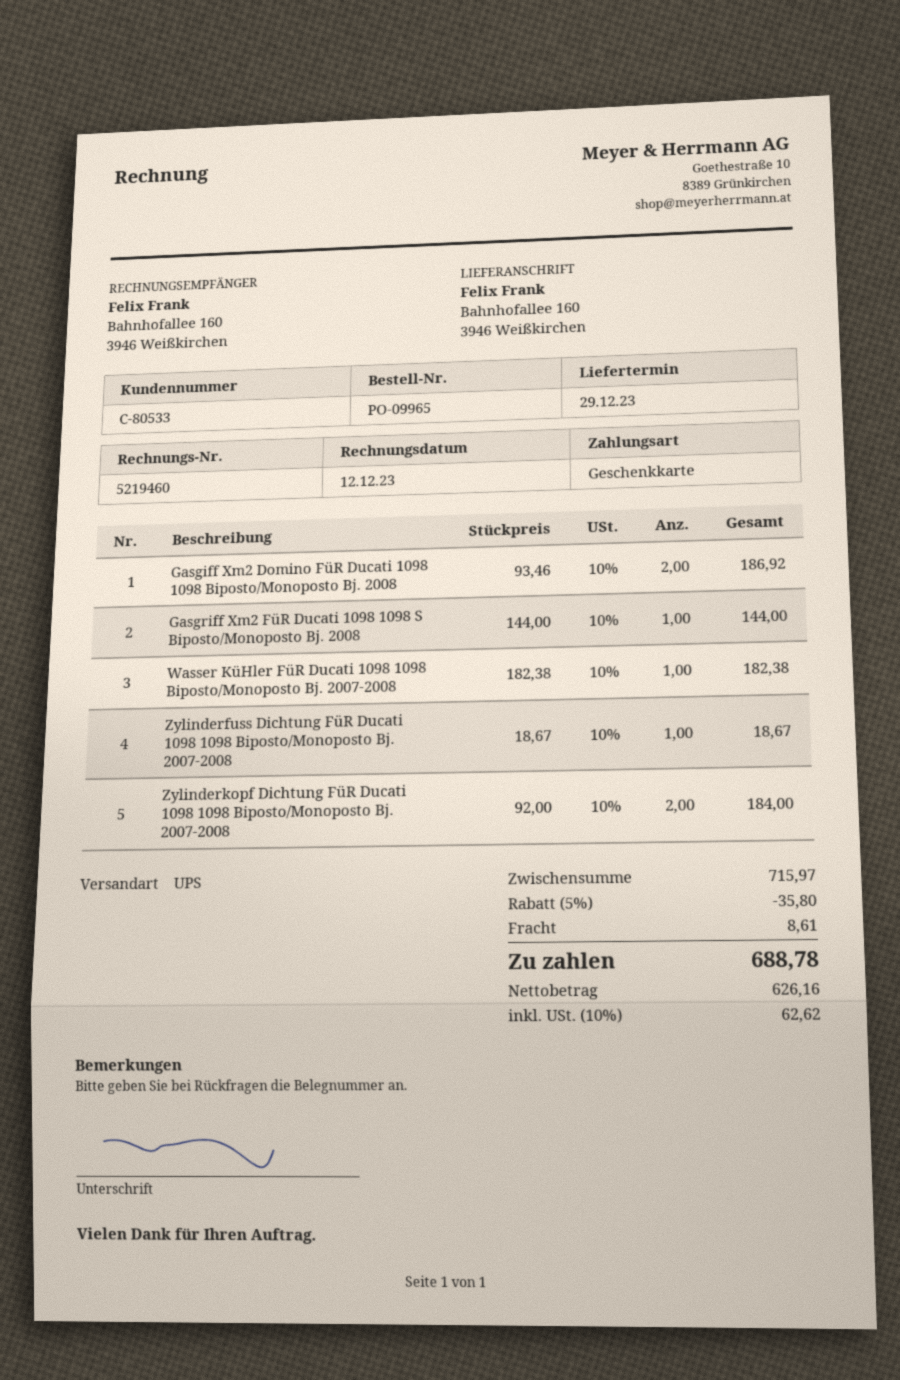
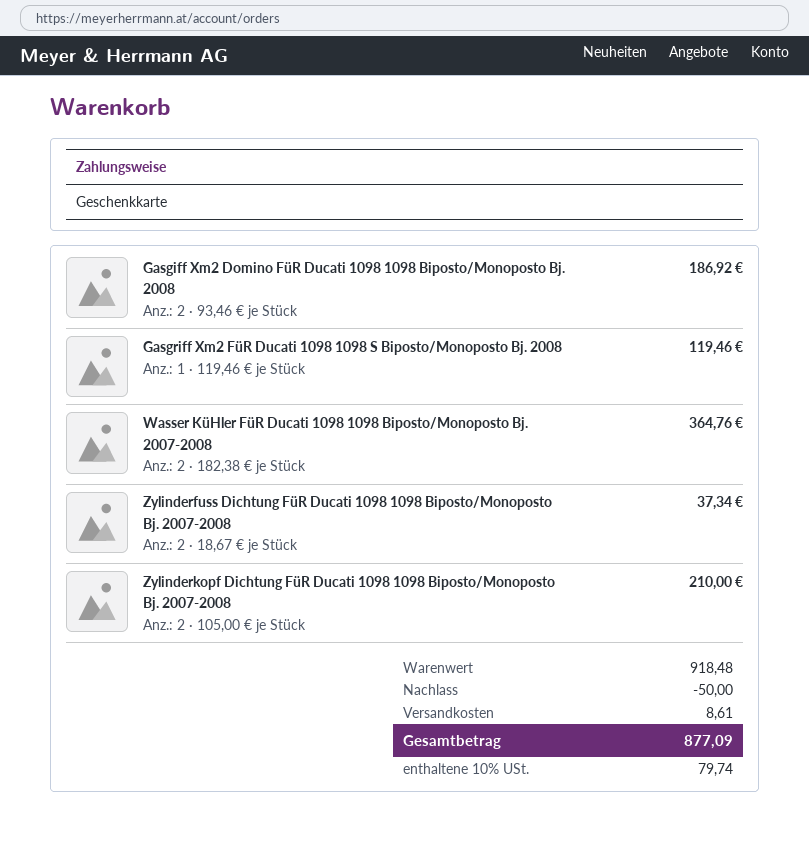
Gasgriff Xm2 FüR Ducati 1098 1098 S Biposto/Monoposto Bj. 2008: 1 x 144.00 = 144.00 -> 1 x 119.46 = 119.46
Wasser KüHler FüR Ducati 1098 1098 Biposto/Monoposto Bj. 2007-2008: 1 x 182.38 = 182.38 -> 2 x 182.38 = 364.76
Zylinderfuss Dichtung FüR Ducati 1098 1098 Biposto/Monoposto Bj. 2007-2008: 1 x 18.67 = 18.67 -> 2 x 18.67 = 37.34
Zylinderkopf Dichtung FüR Ducati 1098 1098 Biposto/Monoposto Bj. 2007-2008: 2 x 92.00 = 184.00 -> 2 x 105.00 = 210.00
subtotal: 715.97 -> 918.48
discount: 35.80 -> 50.00
tax: 10% = 62.62 -> 10% = 79.74
total: 688.78 -> 877.09

